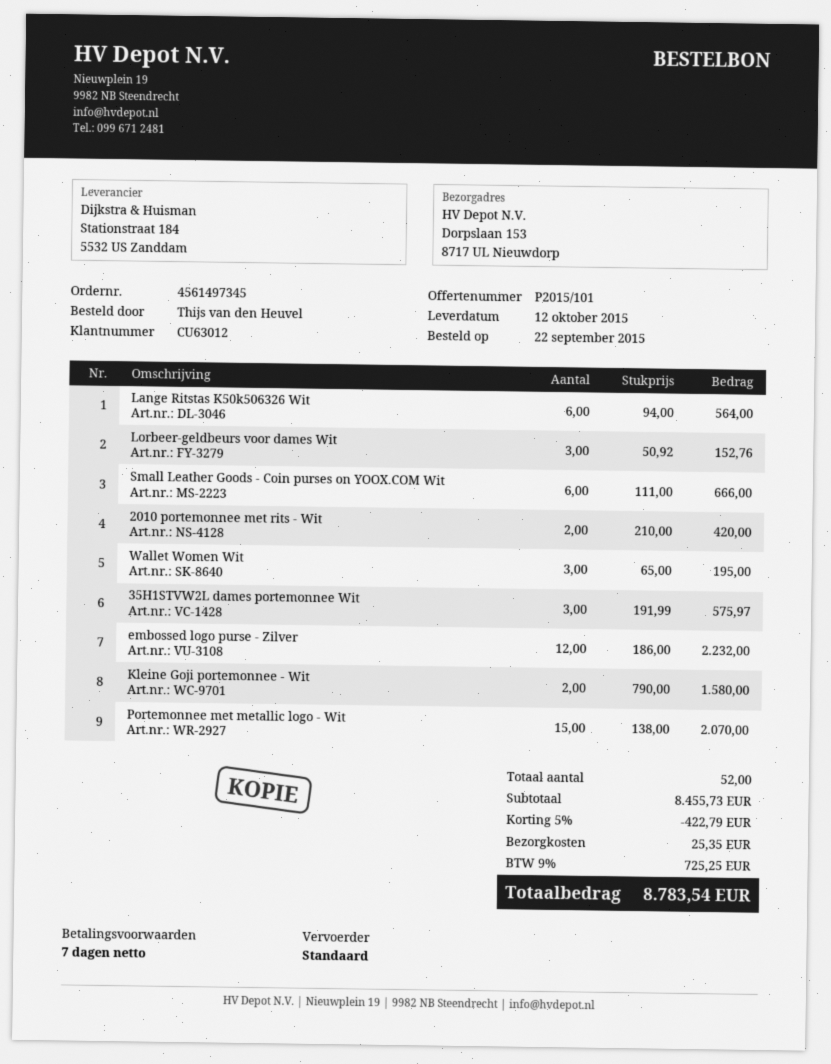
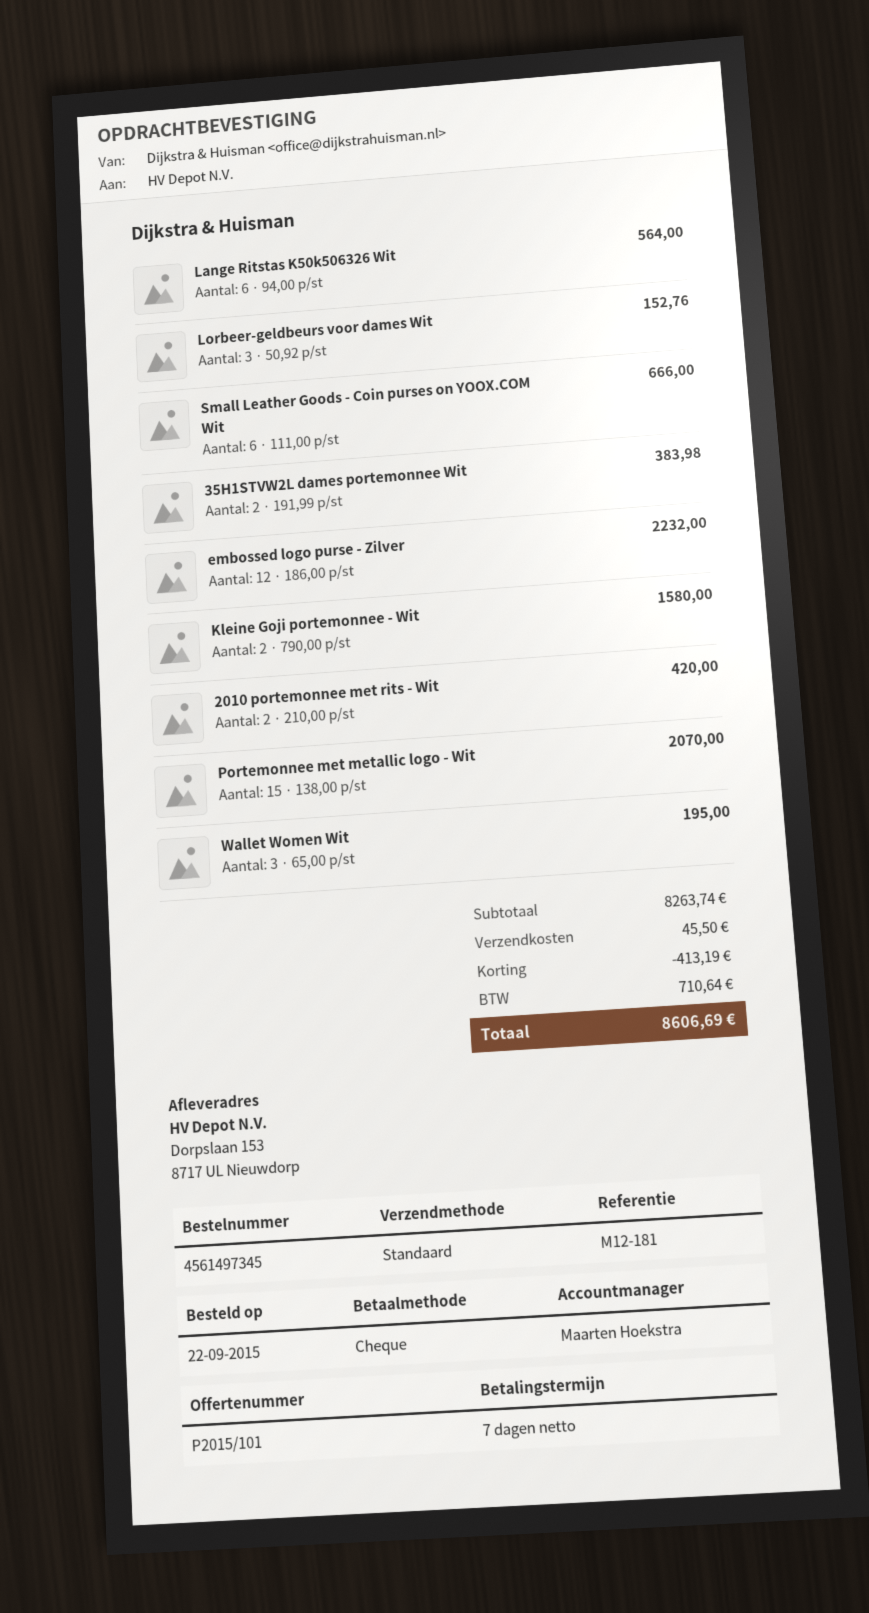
35H1STVW2L dames portemonnee Wit: 3 x 191.99 = 575.97 -> 2 x 191.99 = 383.98
subtotal: 8455.73 -> 8263.74
discount: 422.79 -> 413.19
shipping: 25.35 -> 45.50
tax: 725.25 -> 710.64
total: 8783.54 -> 8606.69

